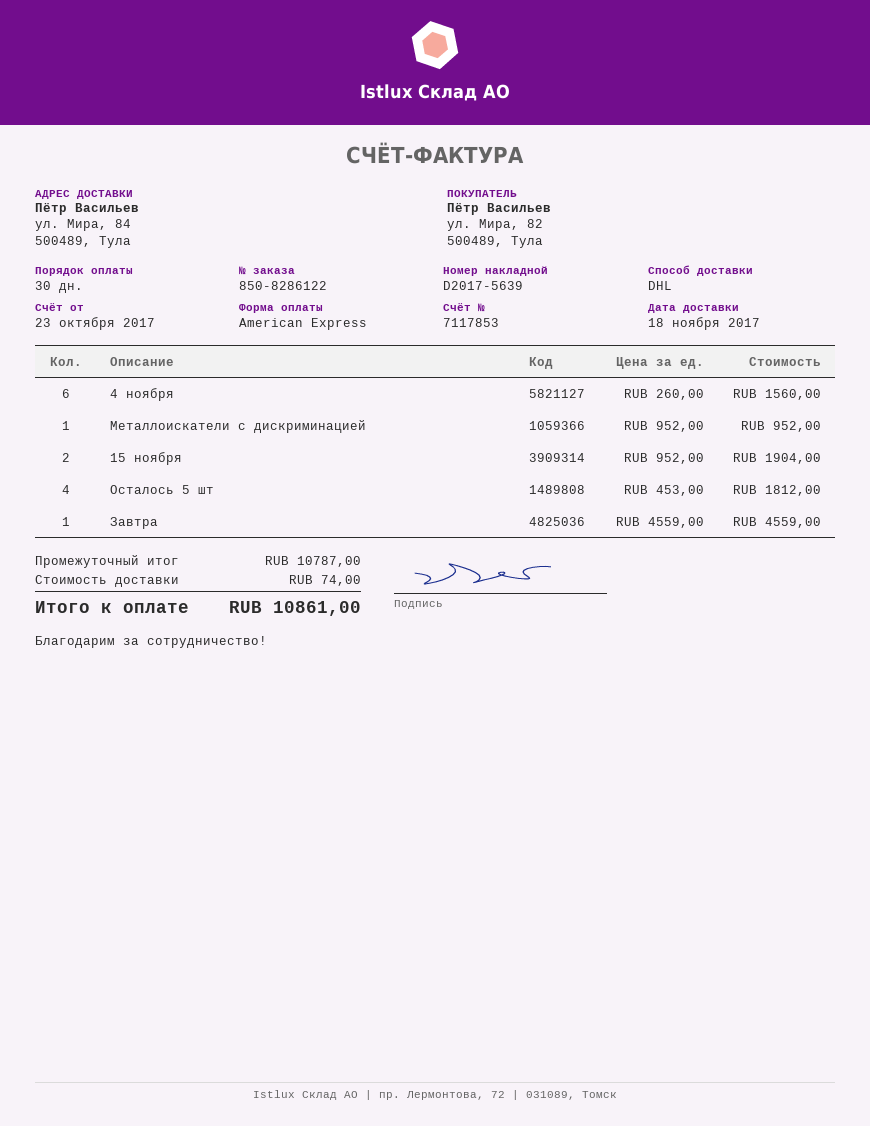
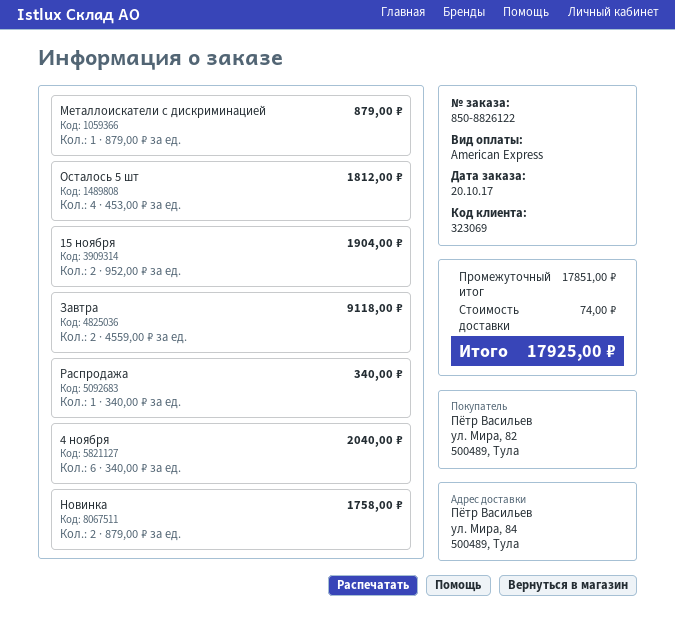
order number: 850-8286122 -> 850-8826122
4 ноября: 6 x 260.00 = 1560.00 -> 6 x 340.00 = 2040.00
Металлоискатели с дискриминацией: 1 x 952.00 = 952.00 -> 1 x 879.00 = 879.00
Завтра: 1 x 4559.00 = 4559.00 -> 2 x 4559.00 = 9118.00
Распродажа: none -> 1 x 340.00 = 340.00
Новинка: none -> 2 x 879.00 = 1758.00
subtotal: 10787.00 -> 17851.00
total: 10861.00 -> 17925.00

